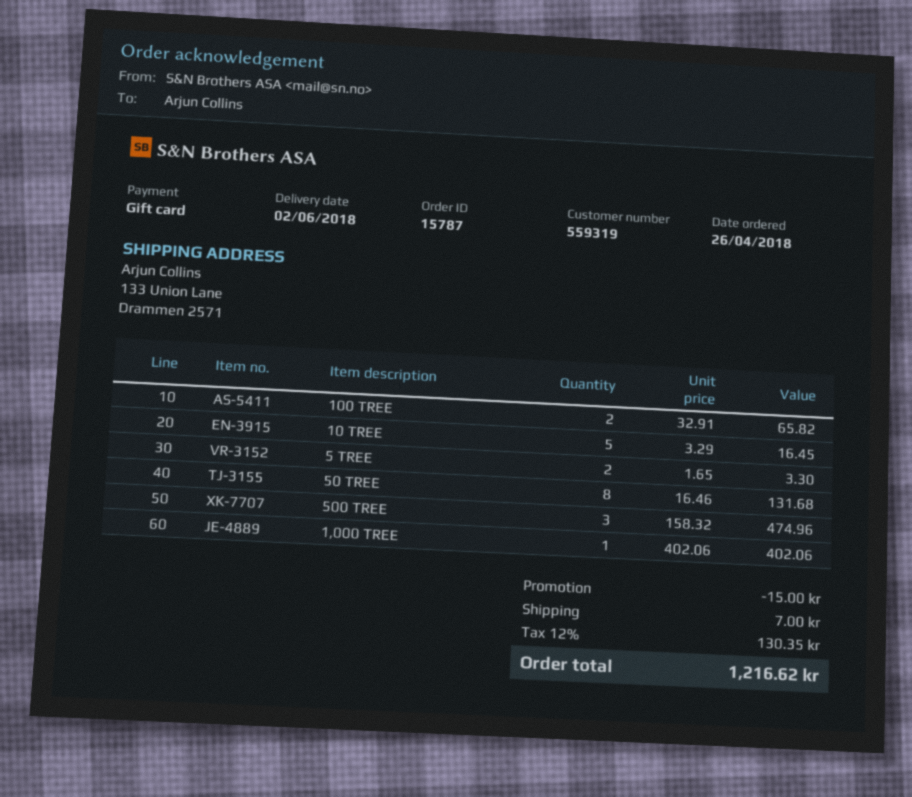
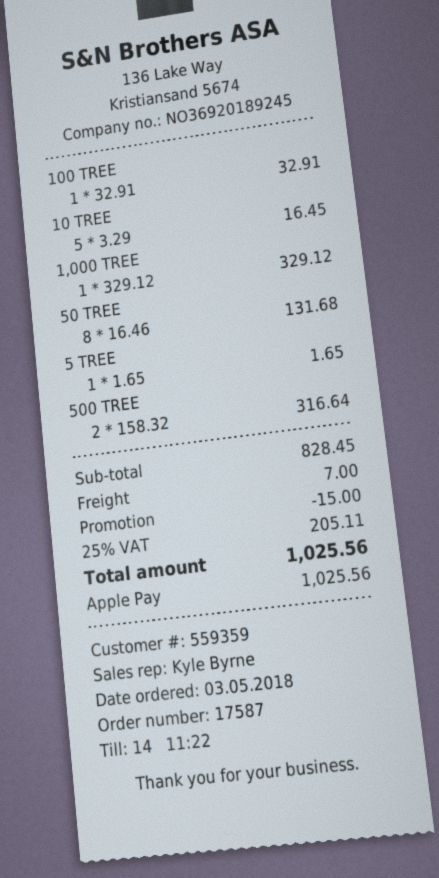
order number: 15787 -> 17587
order date: 2018-04-26 -> 2018-05-03
customer number: 559319 -> 559359
payment method: gift card -> Apple Pay
100 TREE: 2 x 32.91 = 65.82 -> 1 x 32.91 = 32.91
5 TREE: 2 x 1.65 = 3.30 -> 1 x 1.65 = 1.65
500 TREE: 3 x 158.32 = 474.96 -> 2 x 158.32 = 316.64
1,000 TREE: 1 x 402.06 = 402.06 -> 1 x 329.12 = 329.12
tax: 12% = 130.35 -> 25% = 205.11
total: 1216.62 -> 1025.56

